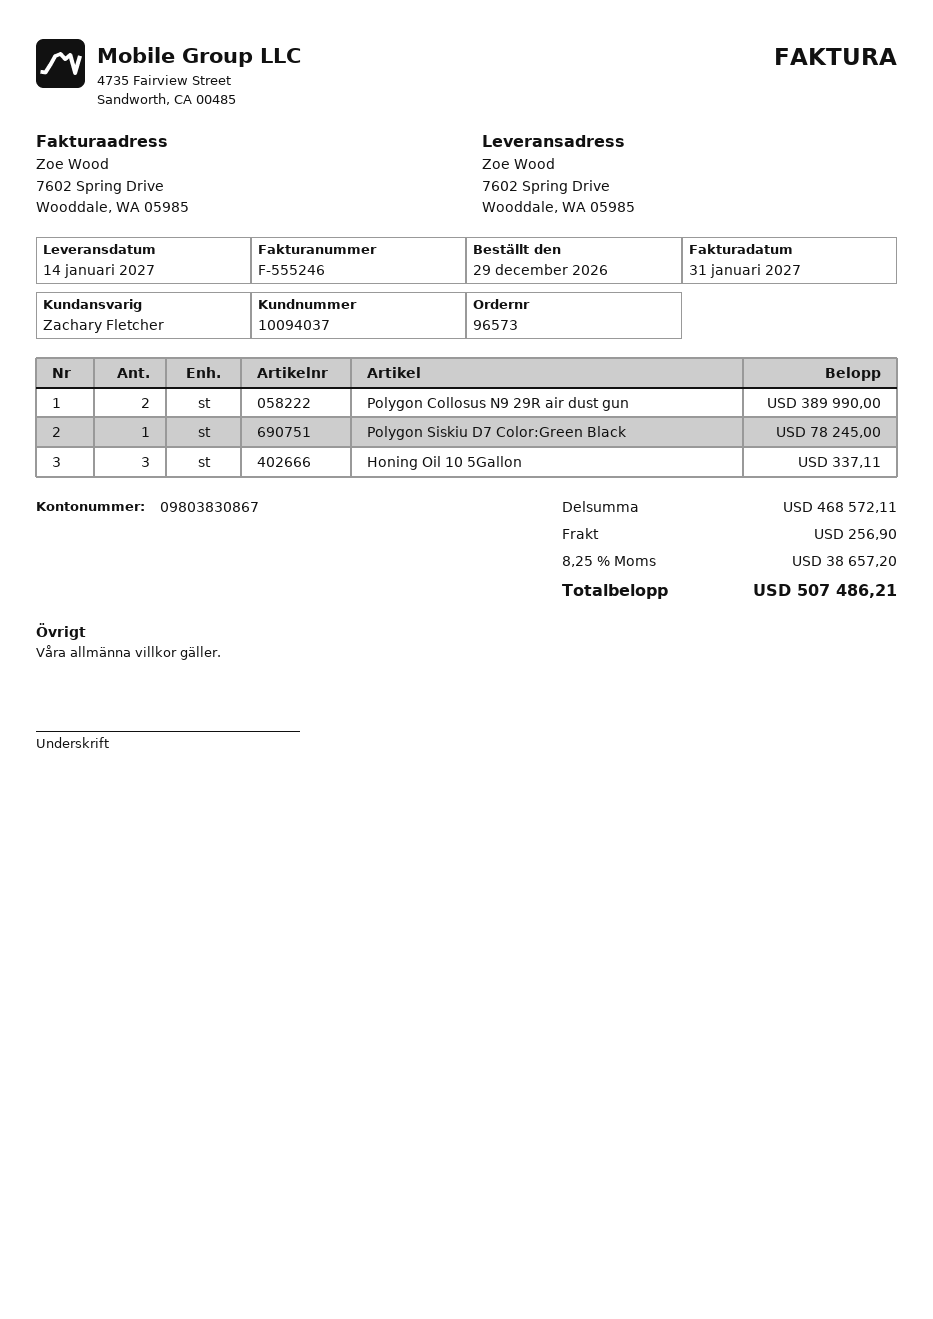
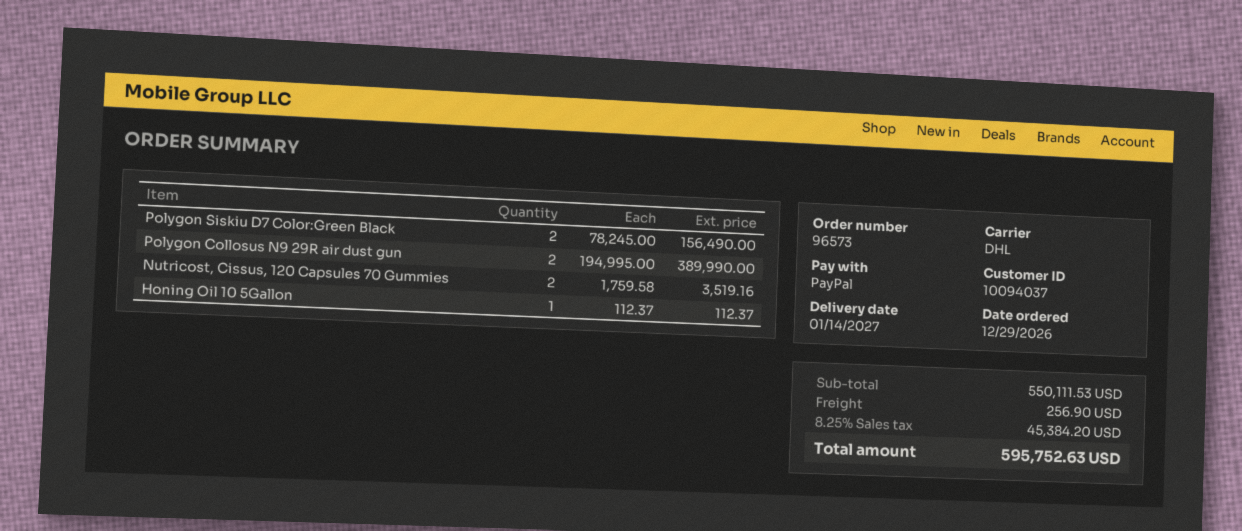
Polygon Siskiu D7 Color:Green Black: 1 for 78245.00 -> 2 for 156490.00
Honing Oil 10 5Gallon: 3 for 337.11 -> 1 for 112.37
Nutricost, Cissus, 120 Capsules 70 Gummies: none -> 2 for 3519.16
subtotal: 468572.11 -> 550111.53
tax: 8.25% = 38657.20 -> 8.25% = 45384.20
total: 507486.21 -> 595752.63

